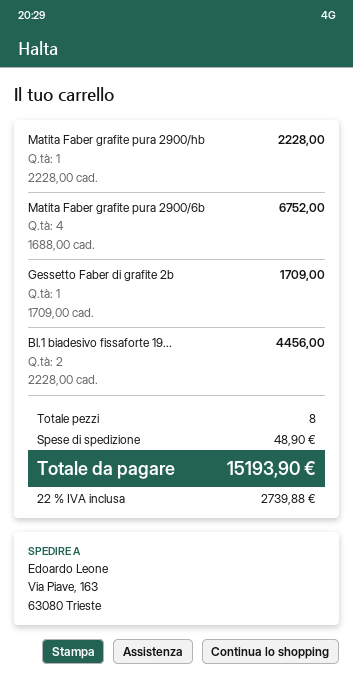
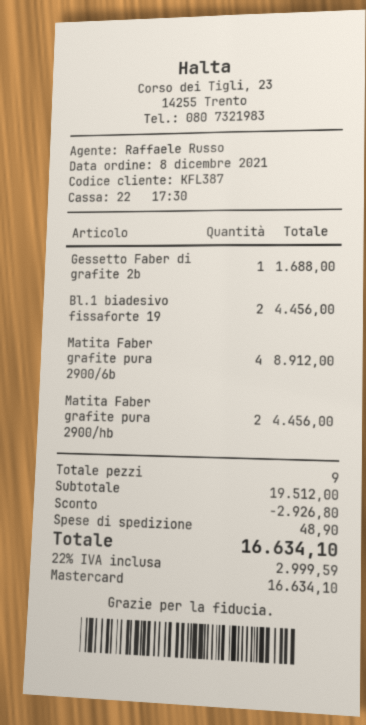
Matita Faber grafite pura 2900/hb: 1 for 2228.00 -> 2 for 4456.00
Matita Faber grafite pura 2900/6b: 4 for 6752.00 -> 4 for 8912.00
Gessetto Faber di grafite 2b: 1 for 1709.00 -> 1 for 1688.00
total quantity: 8 -> 9
discount: none -> 2926.80
tax: 22% = 2739.88 -> 22% = 2999.59
total: 15193.90 -> 16634.10

